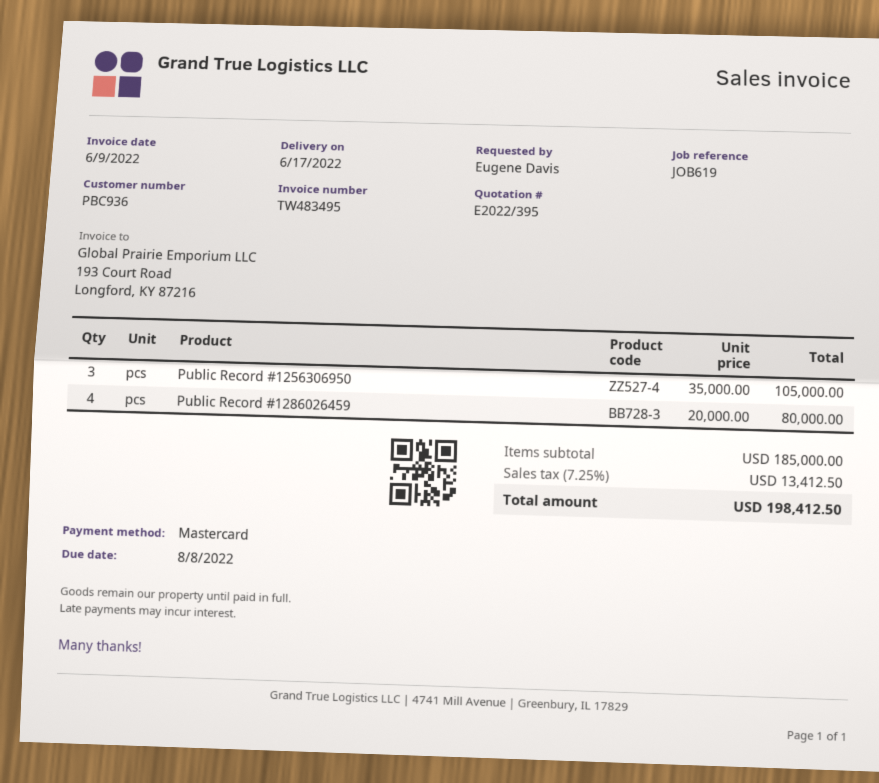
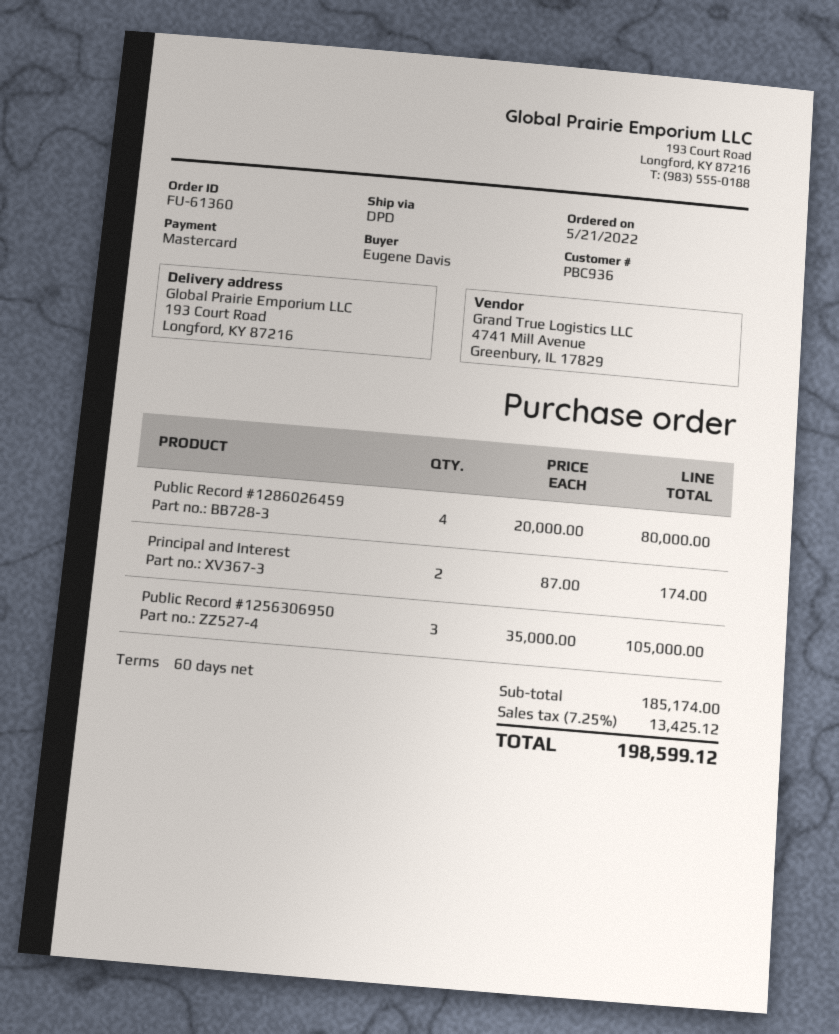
Principal and Interest: none -> 2 x 87.00 = 174.00
subtotal: 185000.00 -> 185174.00
tax: 7.25% = 13412.50 -> 7.25% = 13425.12
total: 198412.50 -> 198599.12

